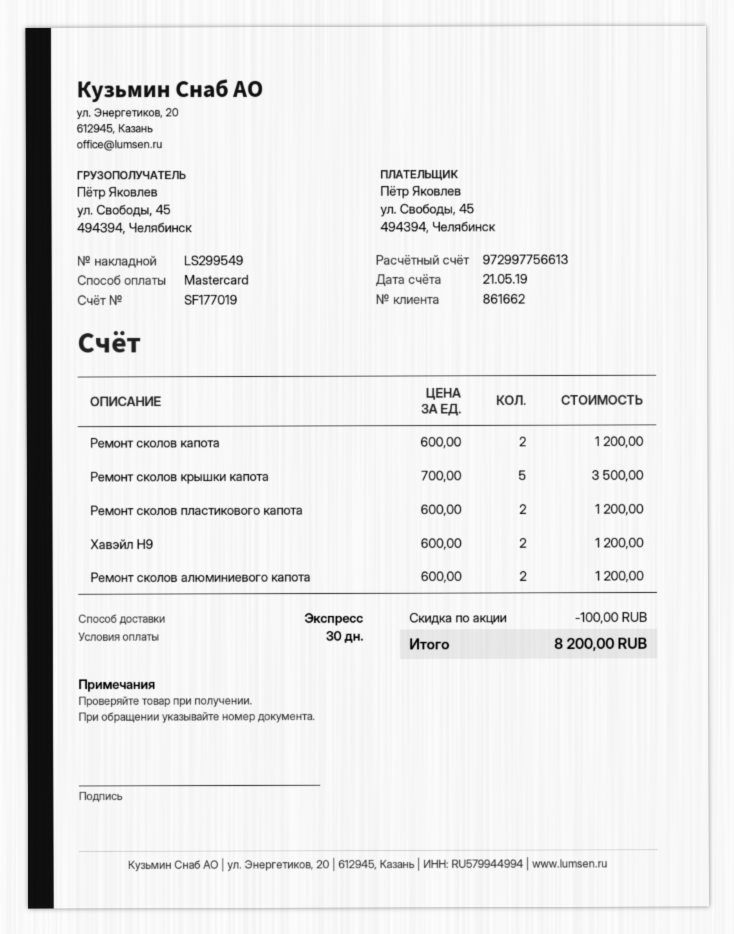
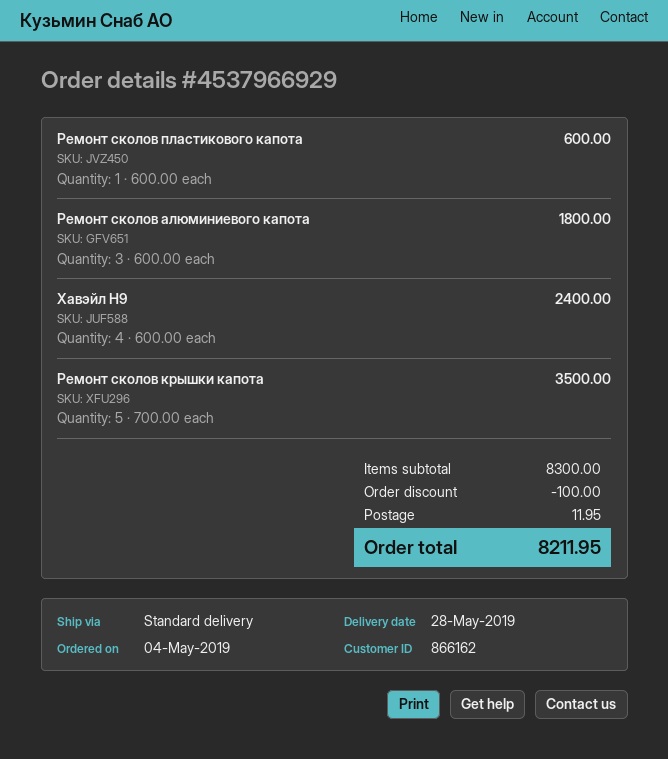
customer number: 861662 -> 866162
shipping method: express -> standard
Ремонт сколов капота: 2 x 600.00 = 1200.00 -> none
Ремонт сколов пластикового капота: 2 x 600.00 = 1200.00 -> 1 x 600.00 = 600.00
Хавэйл Н9: 2 x 600.00 = 1200.00 -> 4 x 600.00 = 2400.00
Ремонт сколов алюминиевого капота: 2 x 600.00 = 1200.00 -> 3 x 600.00 = 1800.00
shipping: none -> 11.95
total: 8200.00 -> 8211.95

